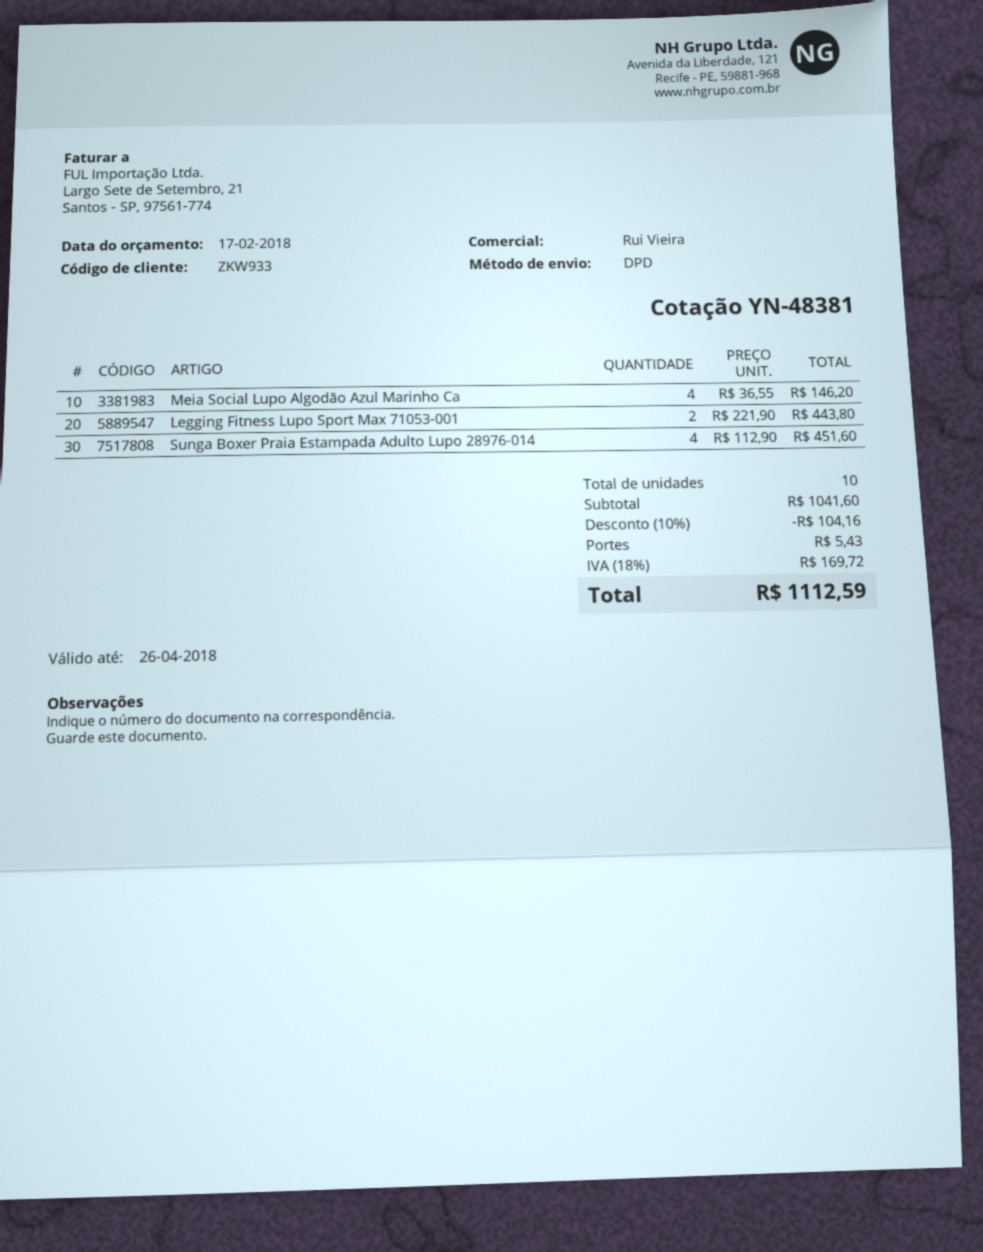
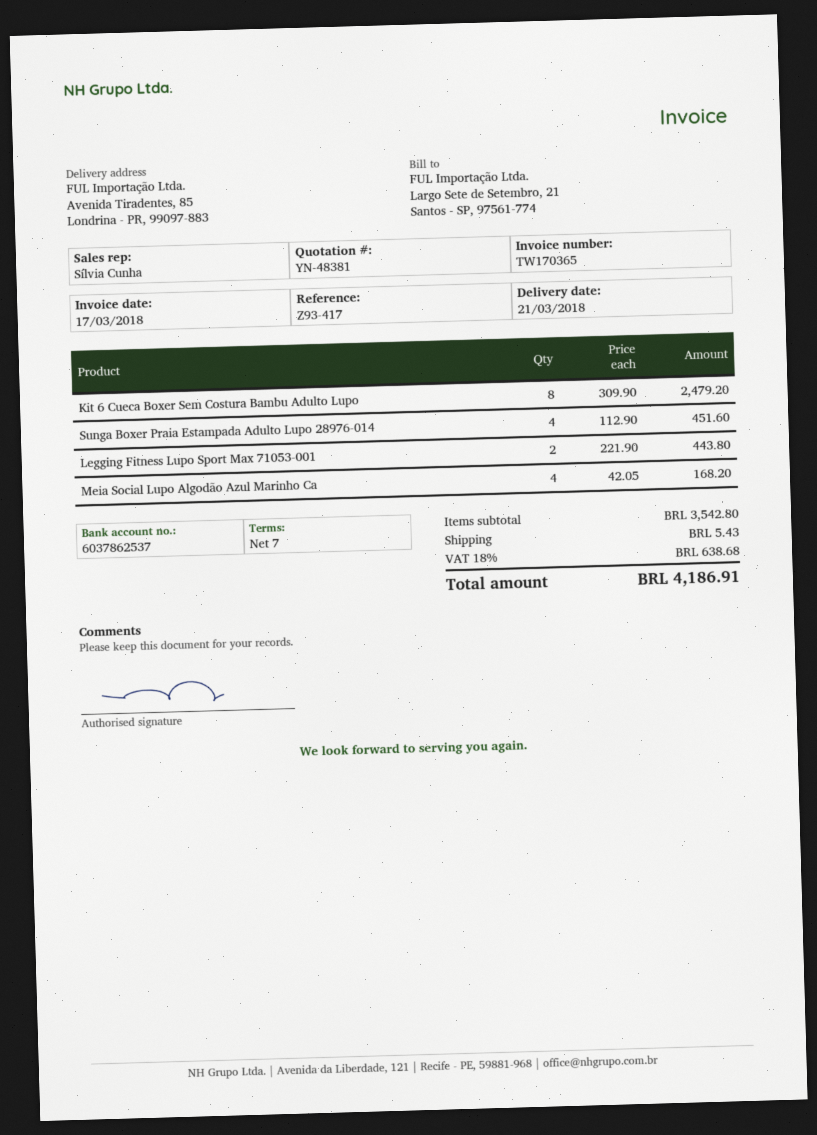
sales rep: Rui Vieira -> Sílvia Cunha
Meia Social Lupo Algodão Azul Marinho Ca: 4 x 36.55 = 146.20 -> 4 x 42.05 = 168.20
Kit 6 Cueca Boxer Sem Costura Bambu Adulto Lupo: none -> 8 x 309.90 = 2479.20
subtotal: 1041.60 -> 3542.80
discount: 10% = 104.16 -> none
tax: 18% = 169.72 -> 18% = 638.68
total: 1112.59 -> 4186.91

